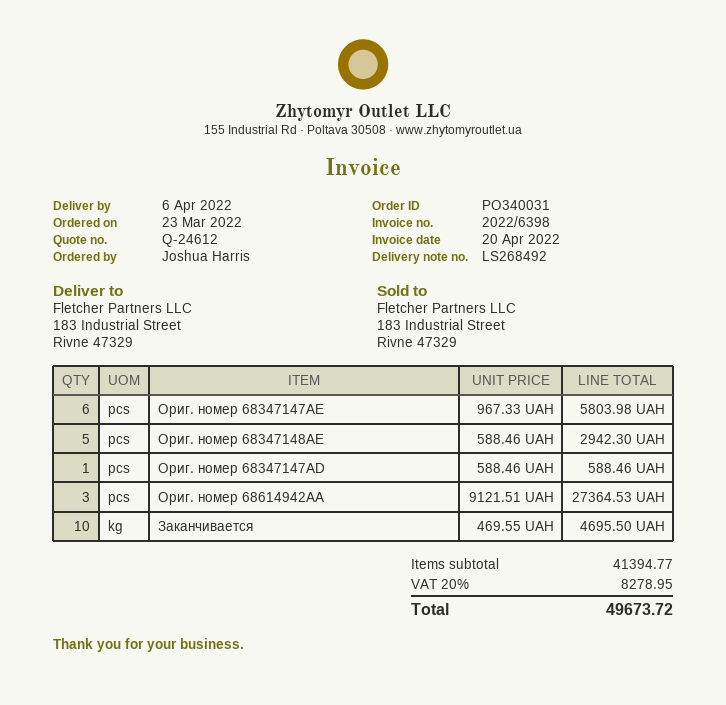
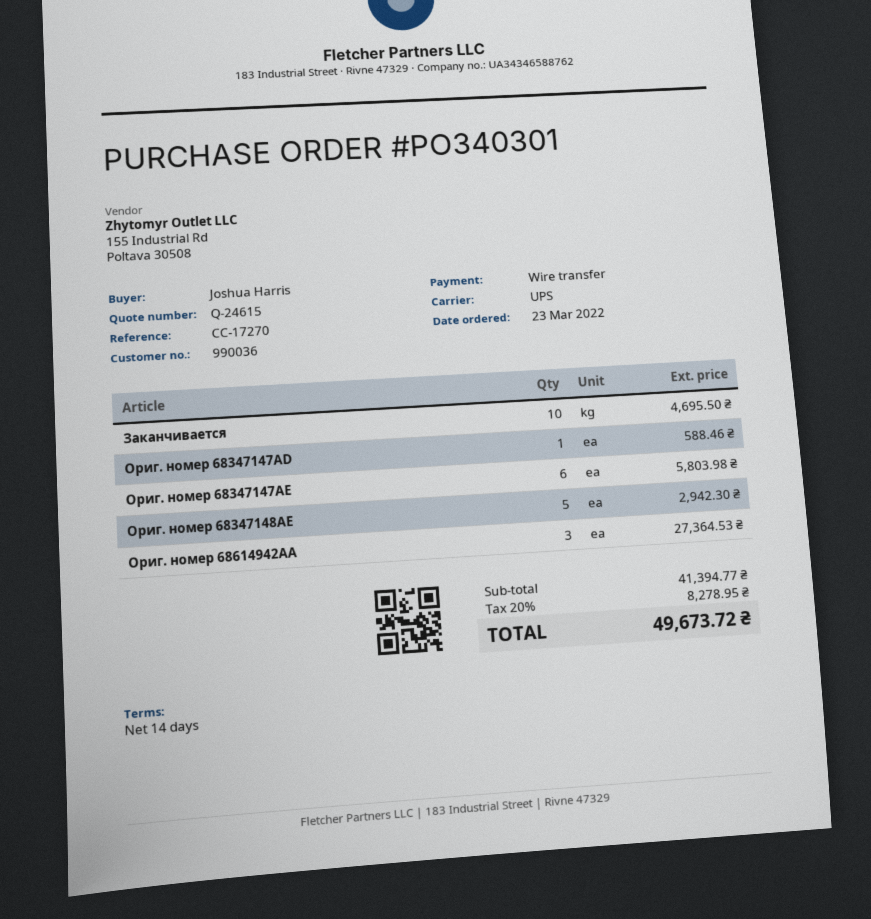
quote number: Q-24612 -> Q-24615
order number: PO340031 -> PO340301

